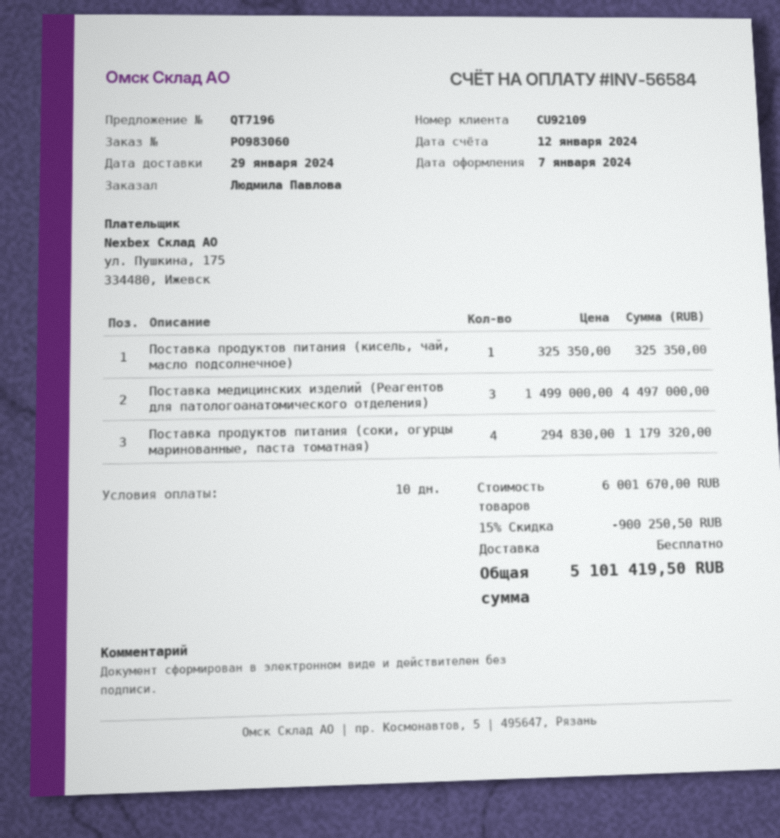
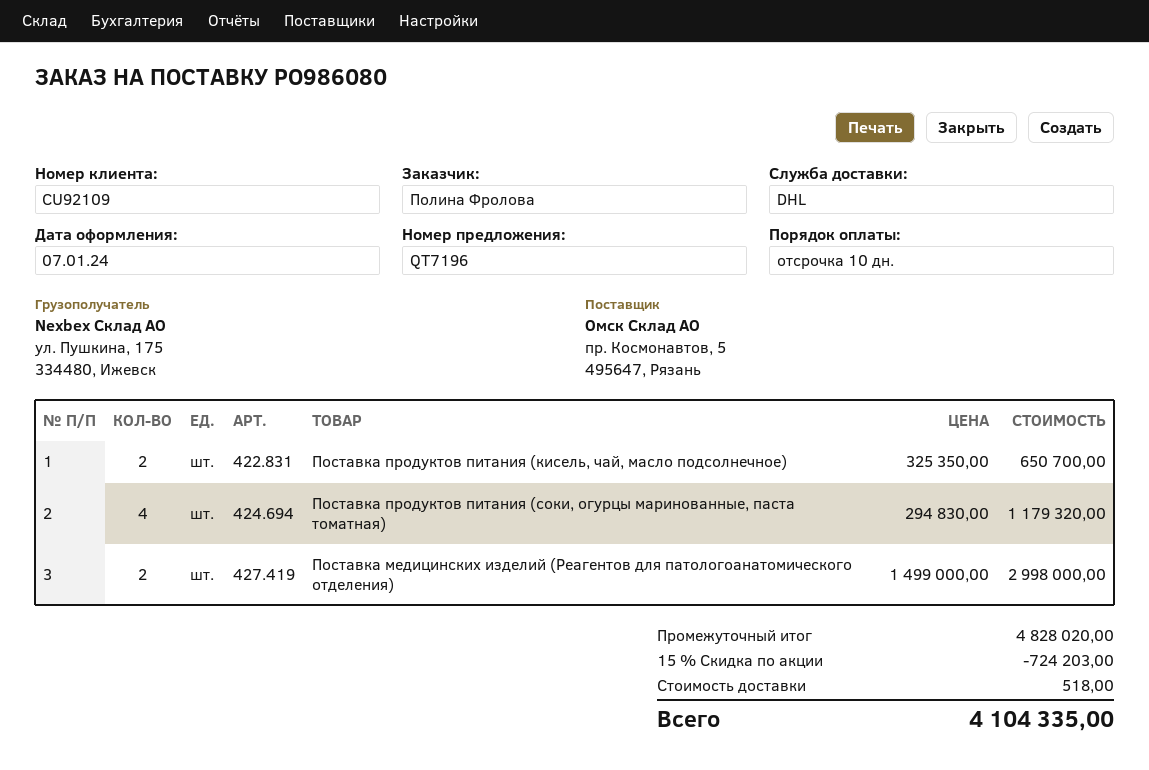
order number: PO983060 -> PO986080
ordered by: Людмила Павлова -> Полина Фролова
Поставка продуктов питания (кисель, чай, масло подсолнечное): 1 x 325350.00 = 325350.00 -> 2 x 325350.00 = 650700.00
Поставка медицинских изделий (Реагентов для патологоанатомического отделения): 3 x 1499000.00 = 4497000.00 -> 2 x 1499000.00 = 2998000.00
subtotal: 6001670.00 -> 4828020.00
discount: 15% = 900250.50 -> 15% = 724203.00
shipping: 0.00 -> 518.00
total: 5101419.50 -> 4104335.00

